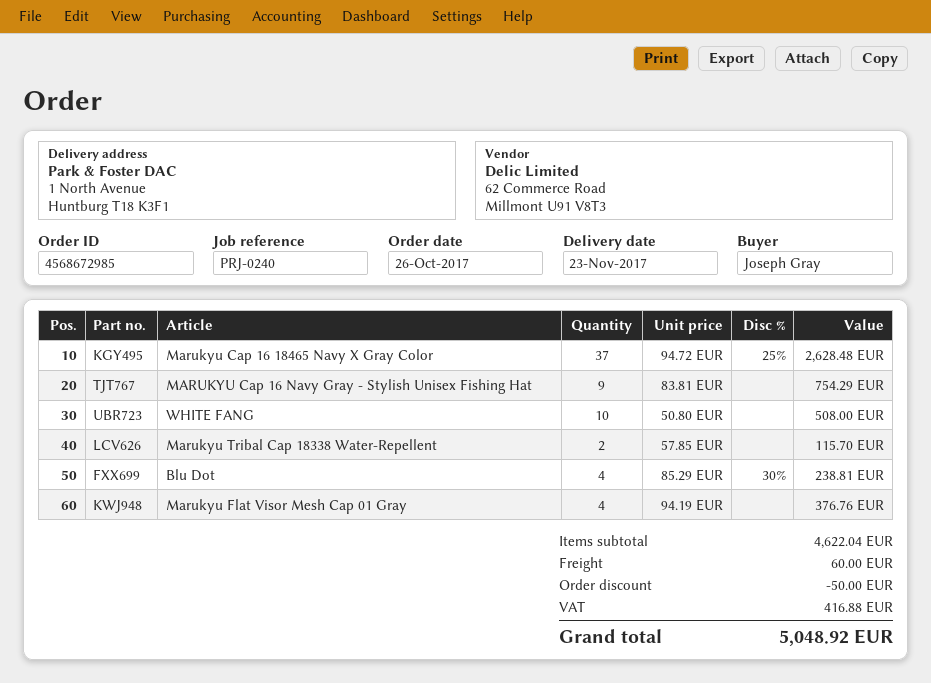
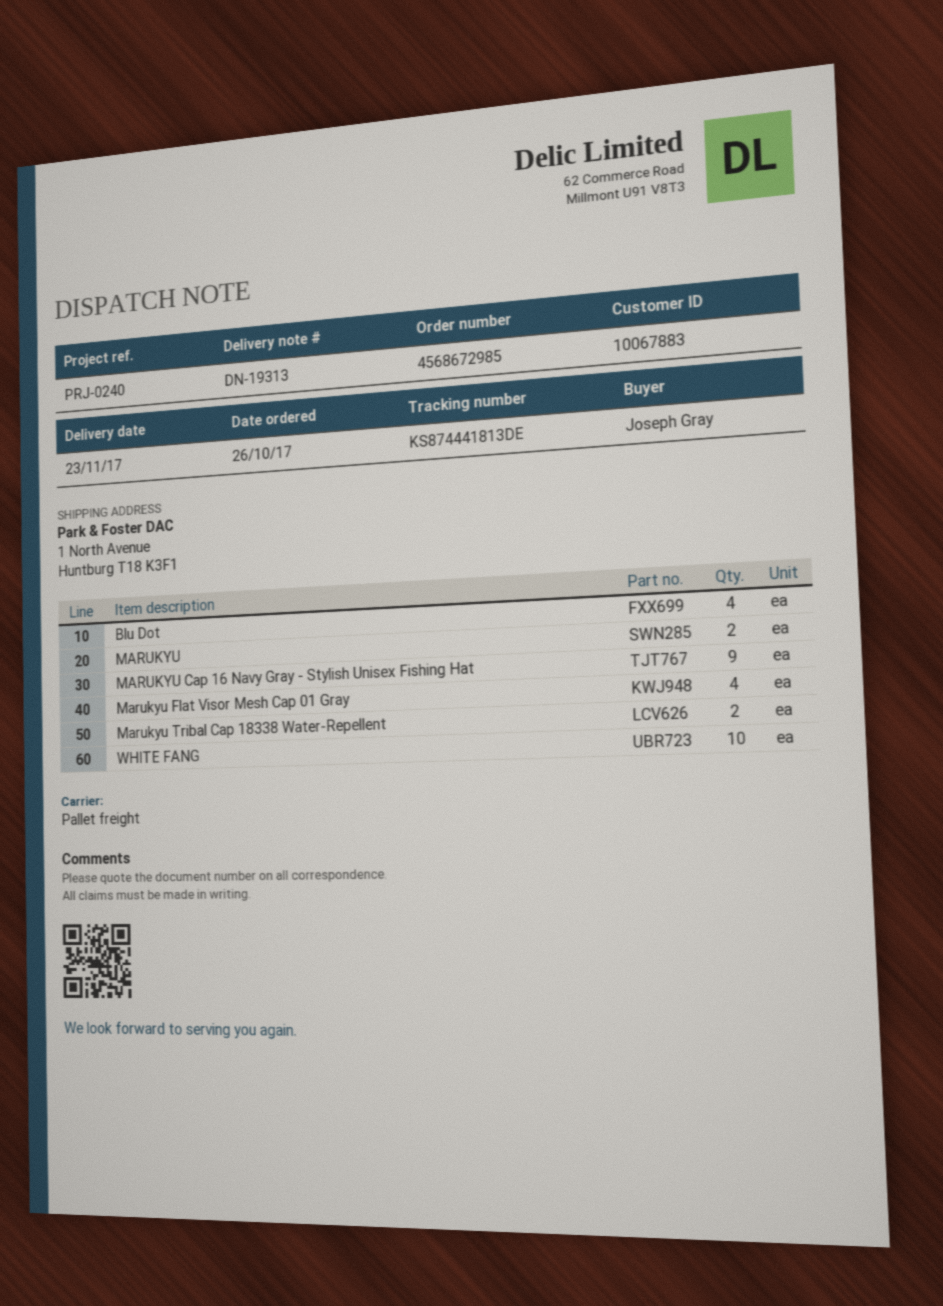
Marukyu Cap 16 18465 Navy X Gray Color: 37 -> none
MARUKYU: none -> 2

